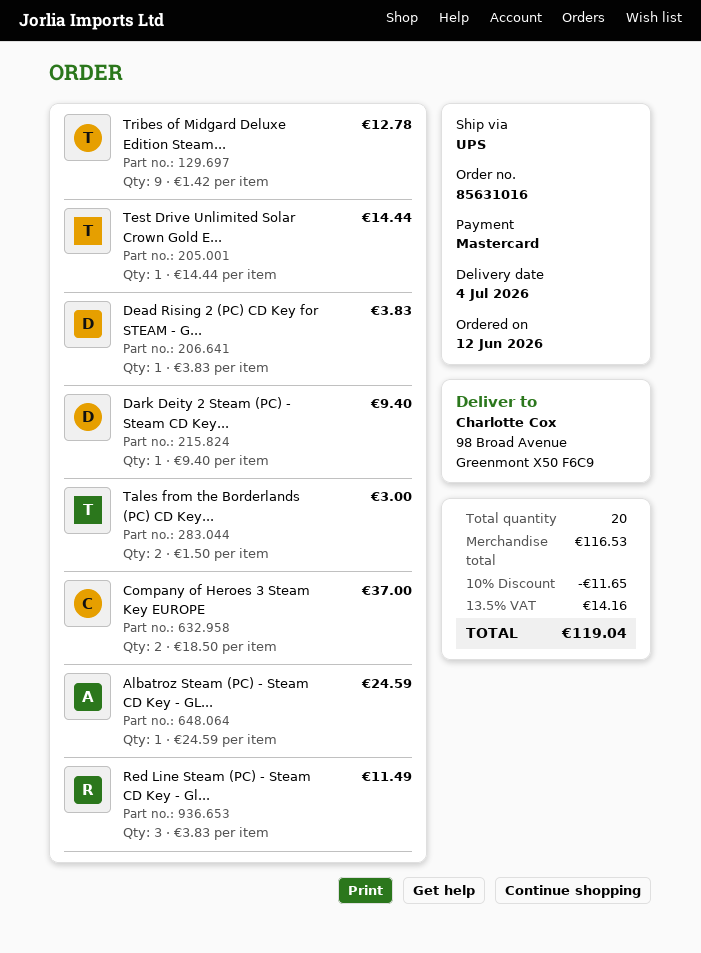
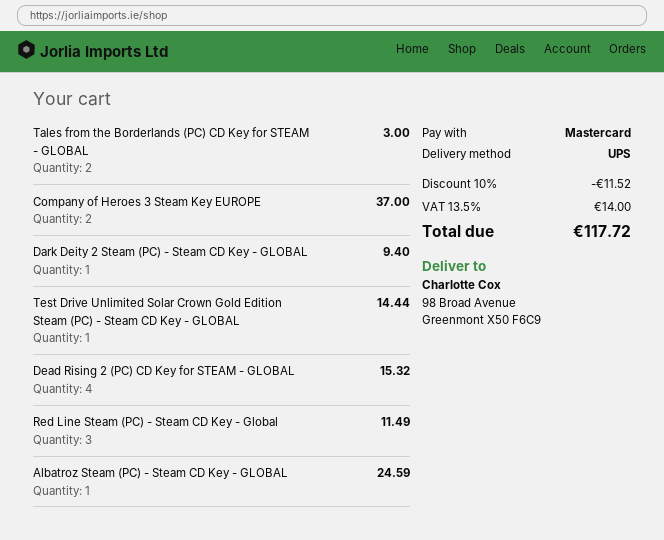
Tribes of Midgard Deluxe Edition Steam...: 9 for 12.78 -> none
Dead Rising 2 (PC) CD Key for STEAM - G...: 1 for 3.83 -> 4 for 15.32
discount: 10% = 11.65 -> 10% = 11.52
tax: 13.5% = 14.16 -> 13.5% = 14.00
total: 119.04 -> 117.72

